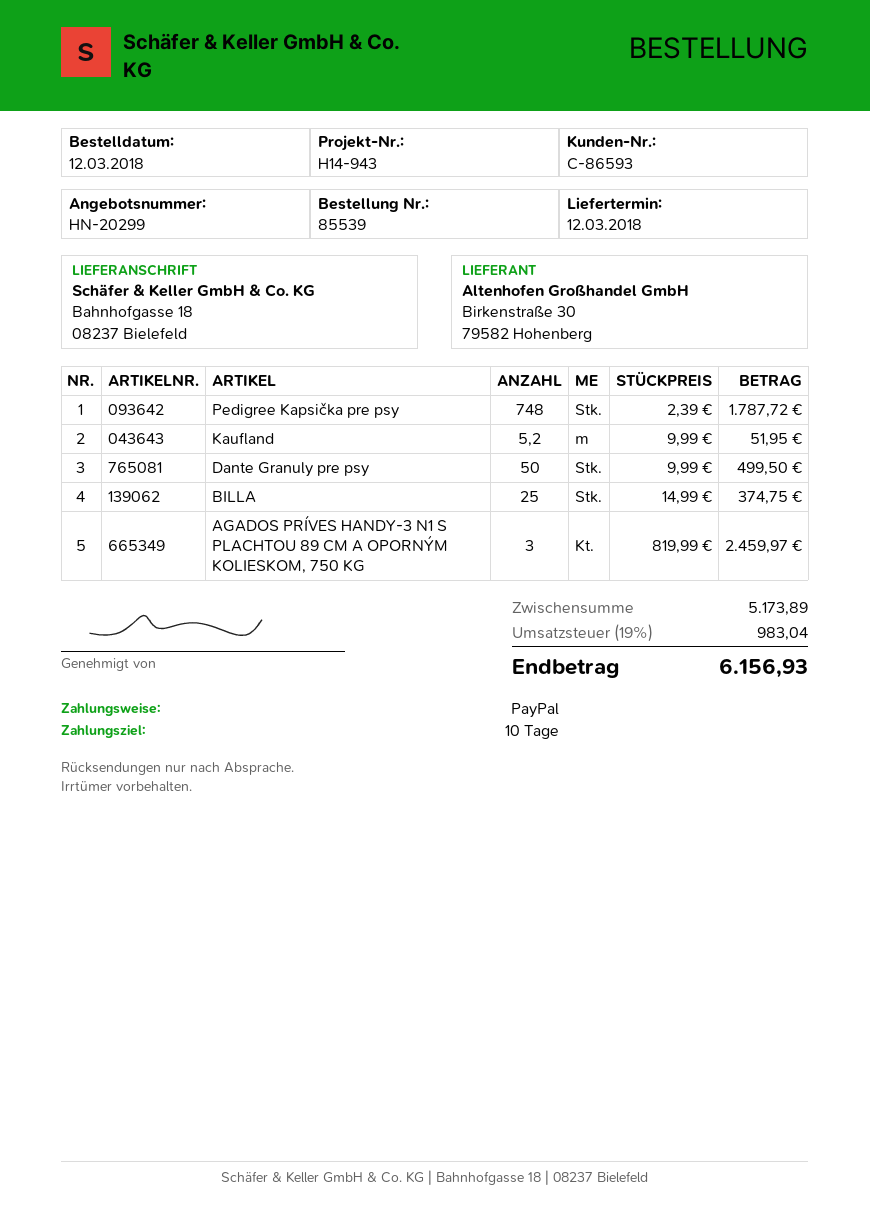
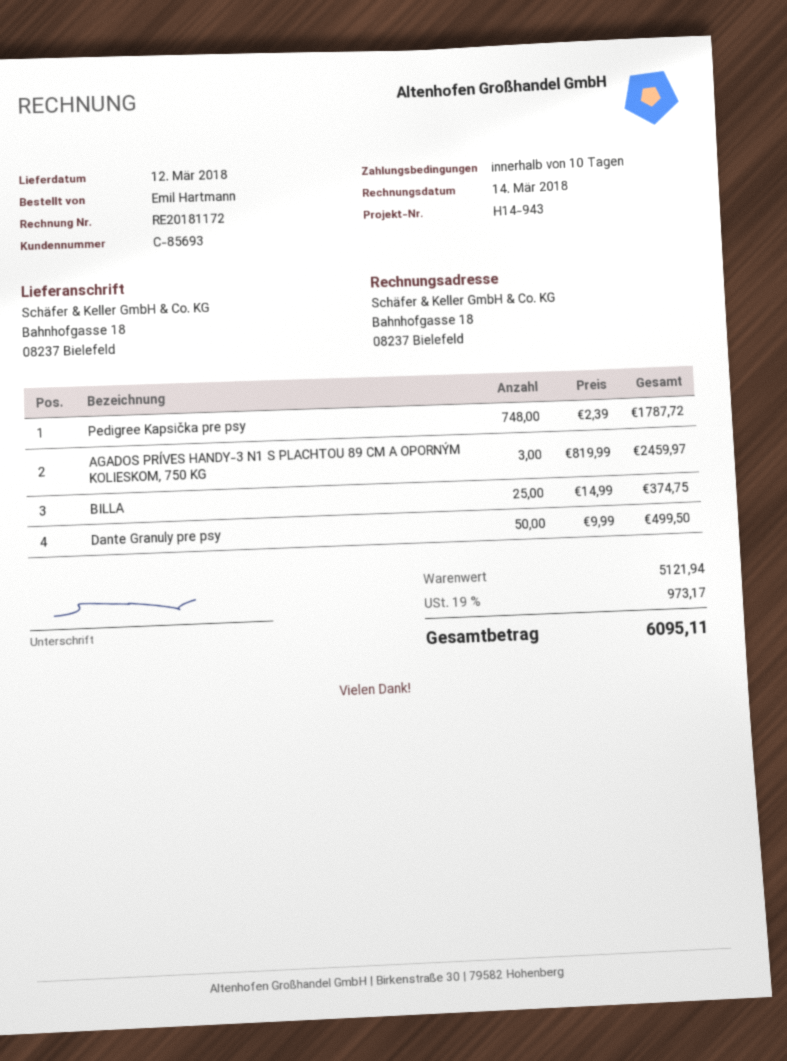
customer number: C-86593 -> C-85693
Kaufland: 5.2 x 9.99 = 51.95 -> none
subtotal: 5173.89 -> 5121.94
tax: 19% = 983.04 -> 19% = 973.17
total: 6156.93 -> 6095.11

